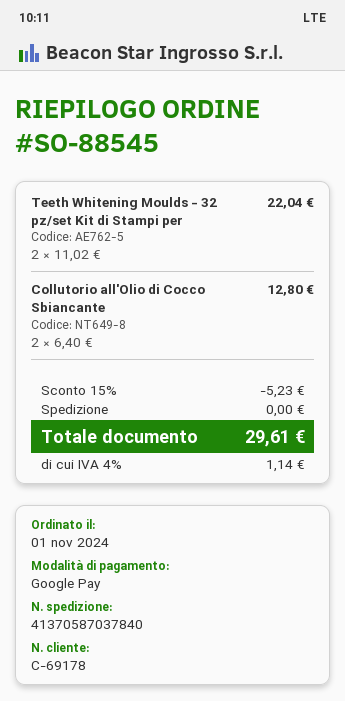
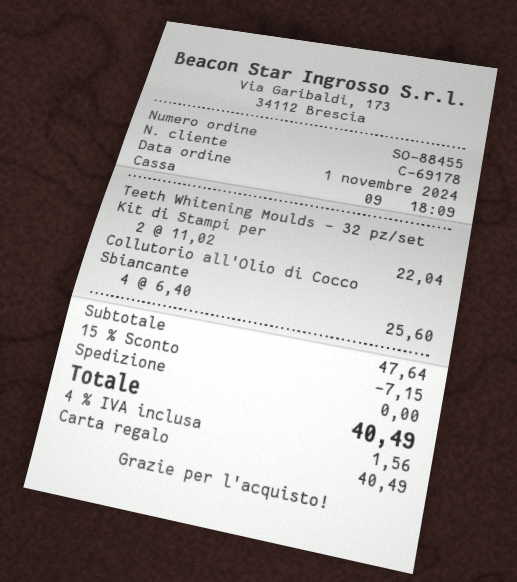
order number: SO-88545 -> SO-88455
payment method: Google Pay -> gift card
Collutorio all'Olio di Cocco Sbiancante: 2 x 6.40 = 12.80 -> 4 x 6.40 = 25.60
discount: 15% = 5.23 -> 15% = 7.15
tax: 4% = 1.14 -> 4% = 1.56
total: 29.61 -> 40.49

